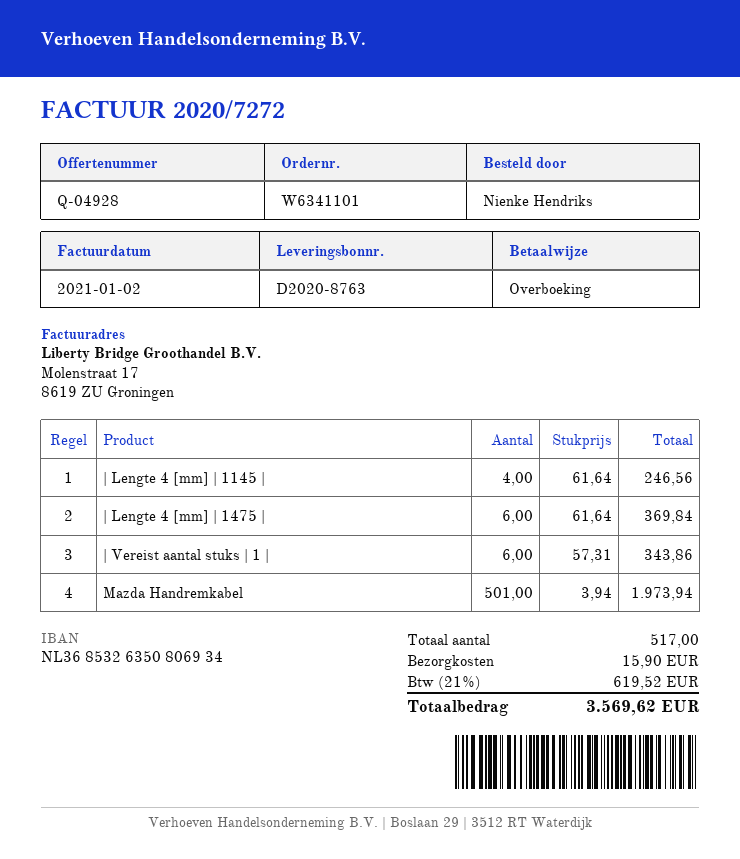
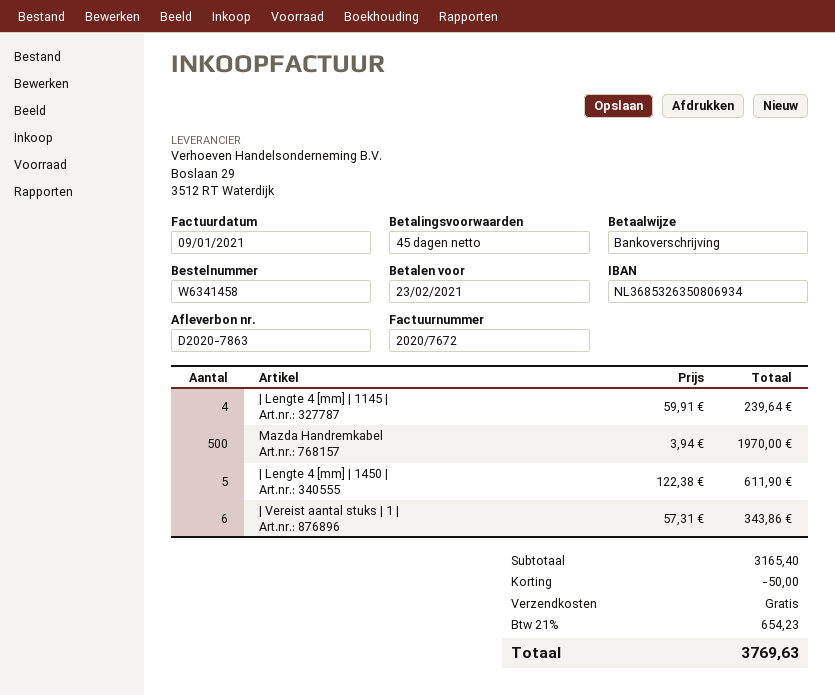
order number: W6341101 -> W6341458
delivery note number: D2020-8763 -> D2020-7863
invoice number: 2020/7272 -> 2020/7672
invoice date: 2021-01-02 -> 2021-01-09
| Lengte 4 [mm] | 1145 |: 4 x 61.64 = 246.56 -> 4 x 59.91 = 239.64
| Lengte 4 [mm] | 1475 |: 6 x 61.64 = 369.84 -> none
Mazda Handremkabel: 501 x 3.94 = 1973.94 -> 500 x 3.94 = 1970.00
| Lengte 4 [mm] | 1450 |: none -> 5 x 122.38 = 611.90
discount: none -> 50.00
shipping: 15.90 -> 0.00
tax: 21% = 619.52 -> 21% = 654.23
total: 3569.62 -> 3769.63

